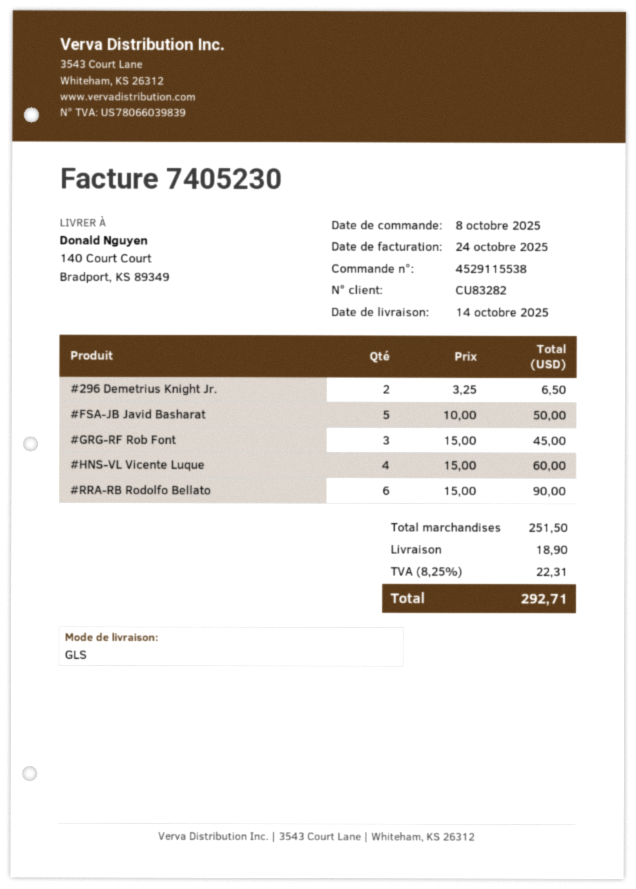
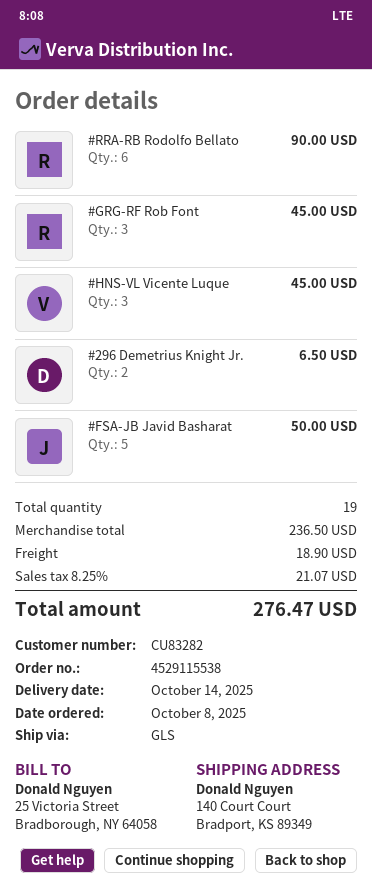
#HNS-VL Vicente Luque: 4 for 60.00 -> 3 for 45.00
subtotal: 251.50 -> 236.50
tax: 8.25% = 22.31 -> 8.25% = 21.07
total: 292.71 -> 276.47

